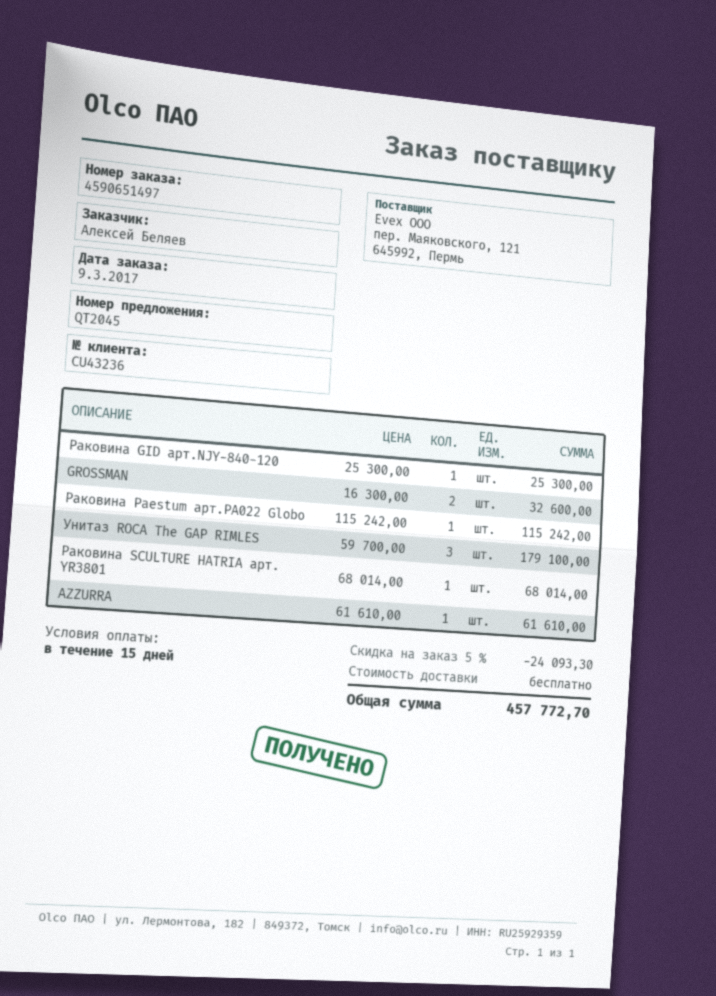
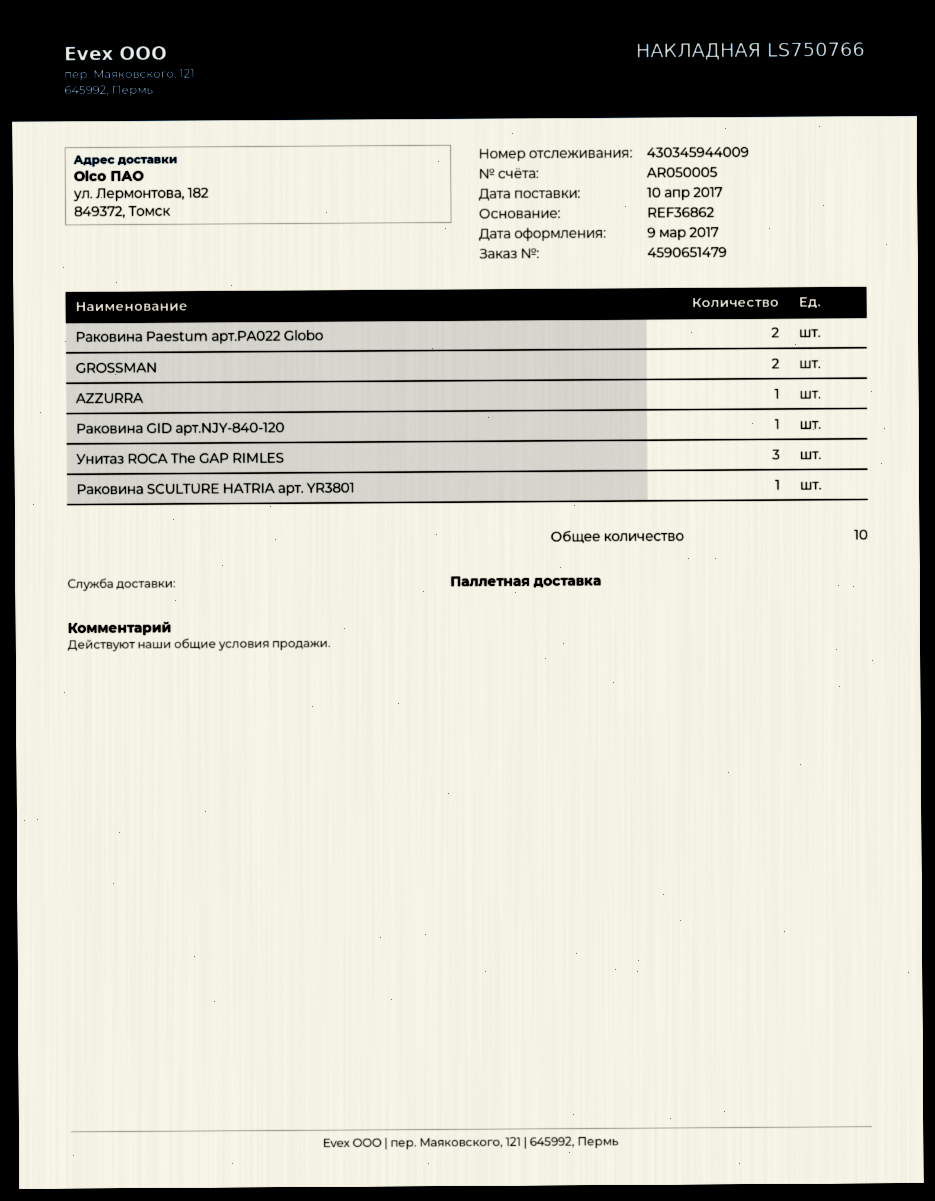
order number: 4590651497 -> 4590651479
Раковина Paestum арт.PA022 Globo: 1 -> 2

